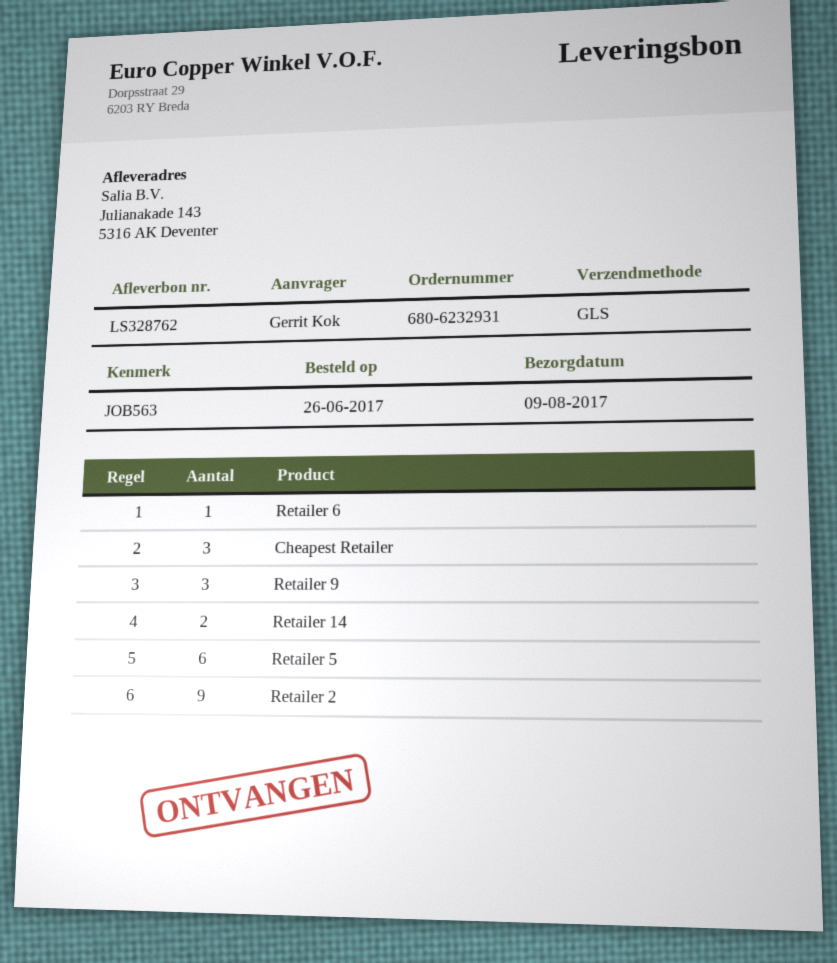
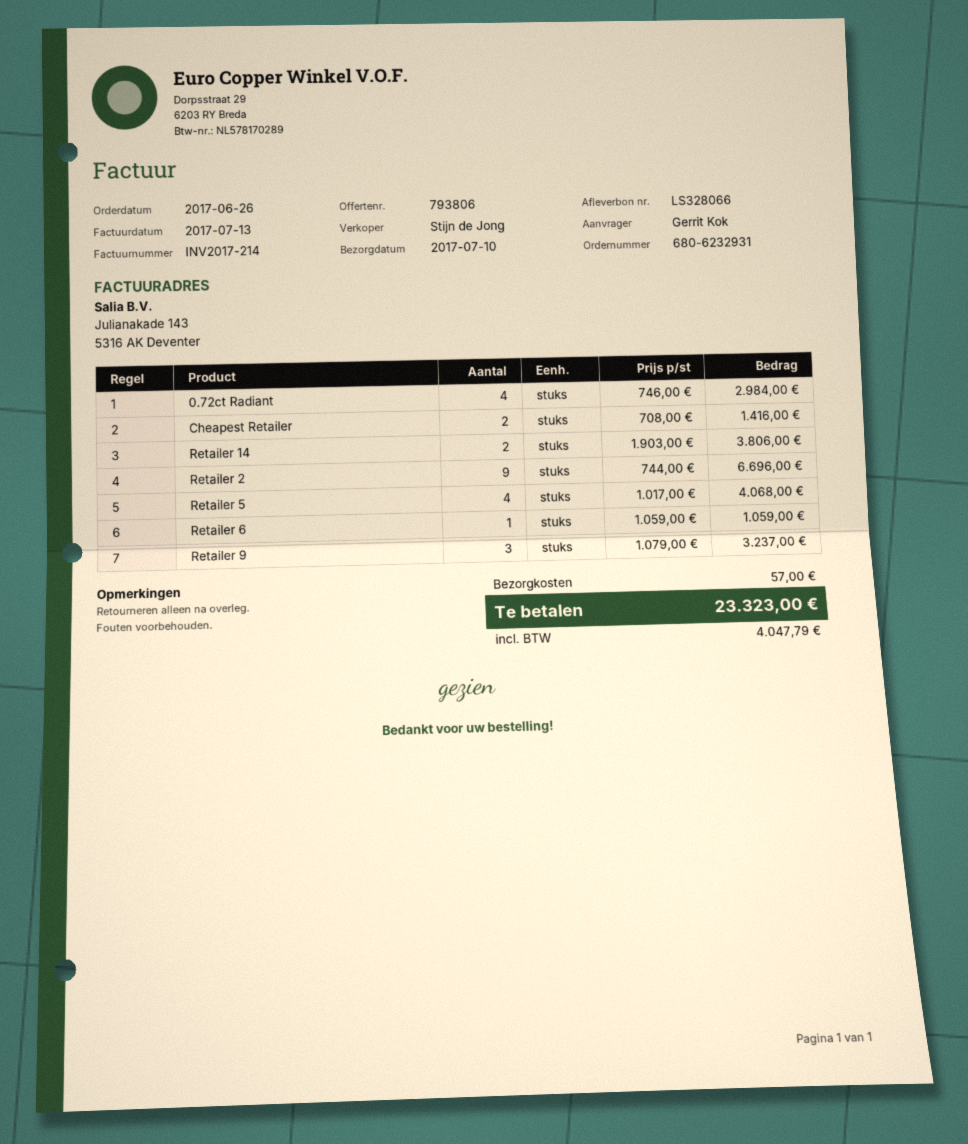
delivery note number: LS328762 -> LS328066
delivery date: 2017-08-09 -> 2017-07-10
Cheapest Retailer: 3 -> 2
Retailer 5: 6 -> 4
0.72ct Radiant: none -> 4

